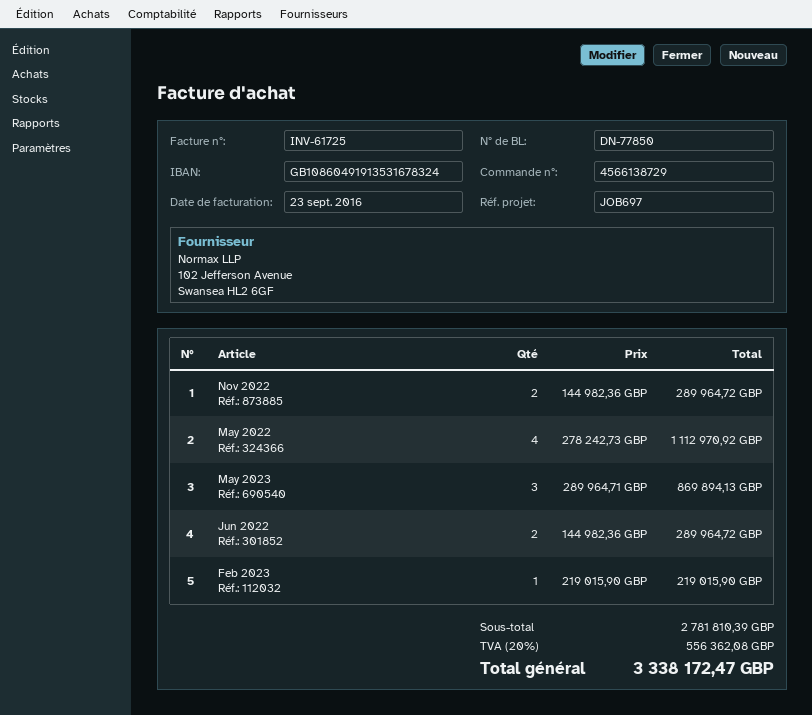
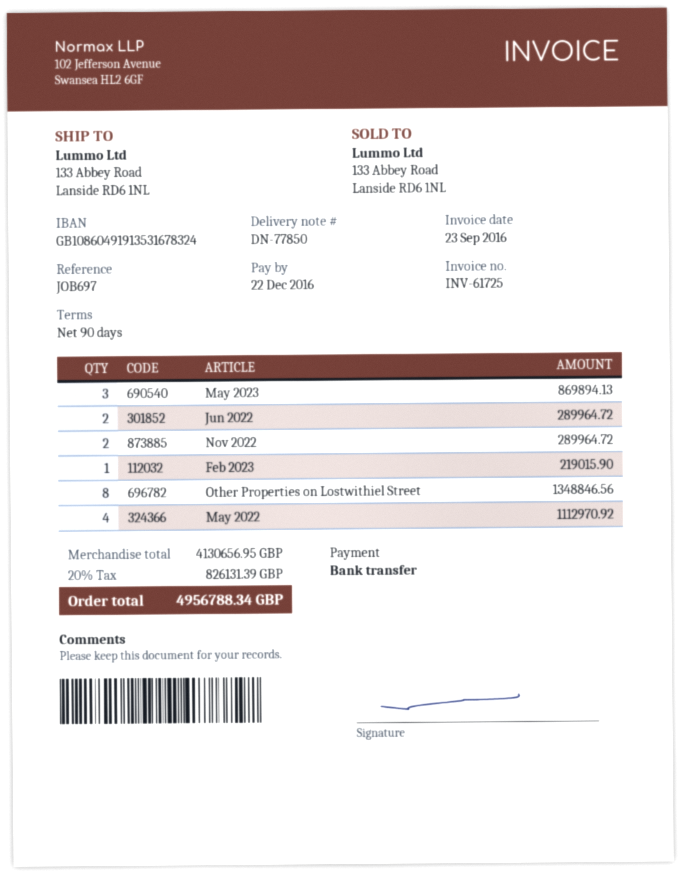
Other Properties on Lostwithiel Street: none -> 8 for 1348846.56
subtotal: 2781810.39 -> 4130656.95
tax: 20% = 556362.08 -> 20% = 826131.39
total: 3338172.47 -> 4956788.34

